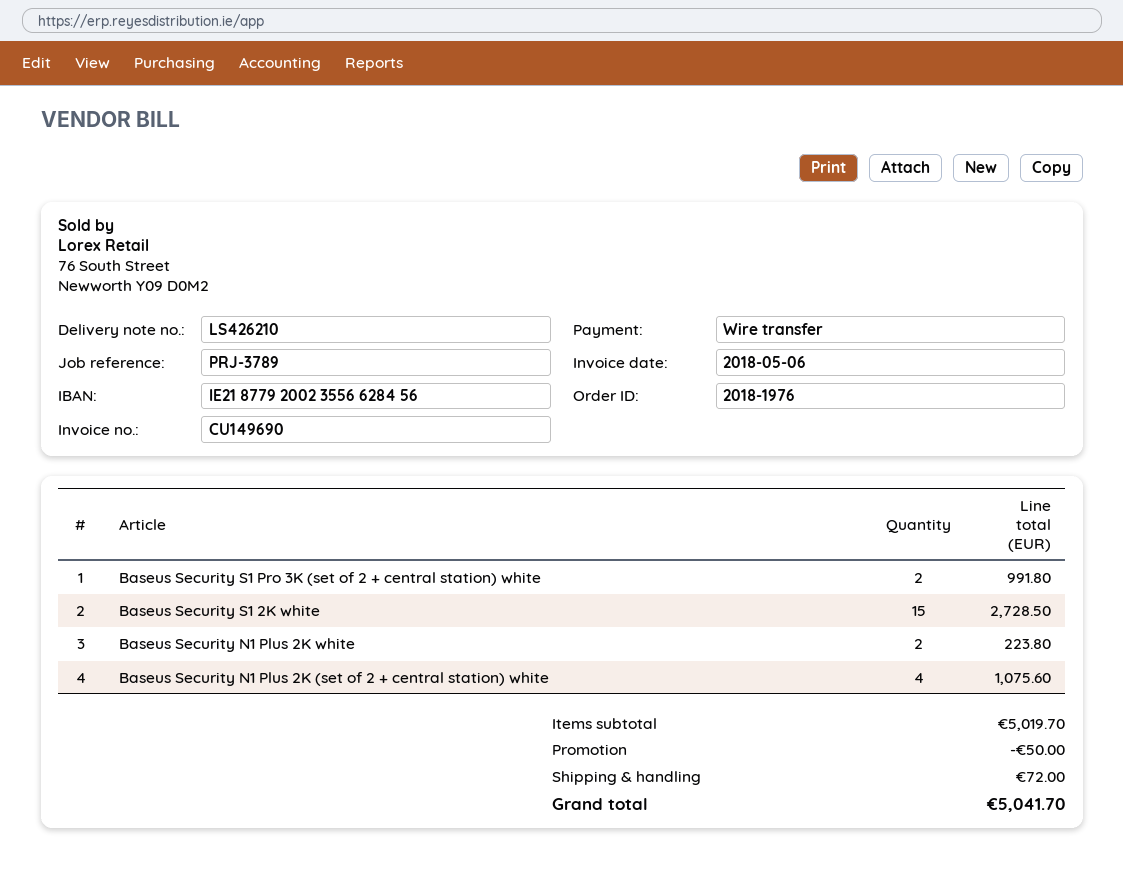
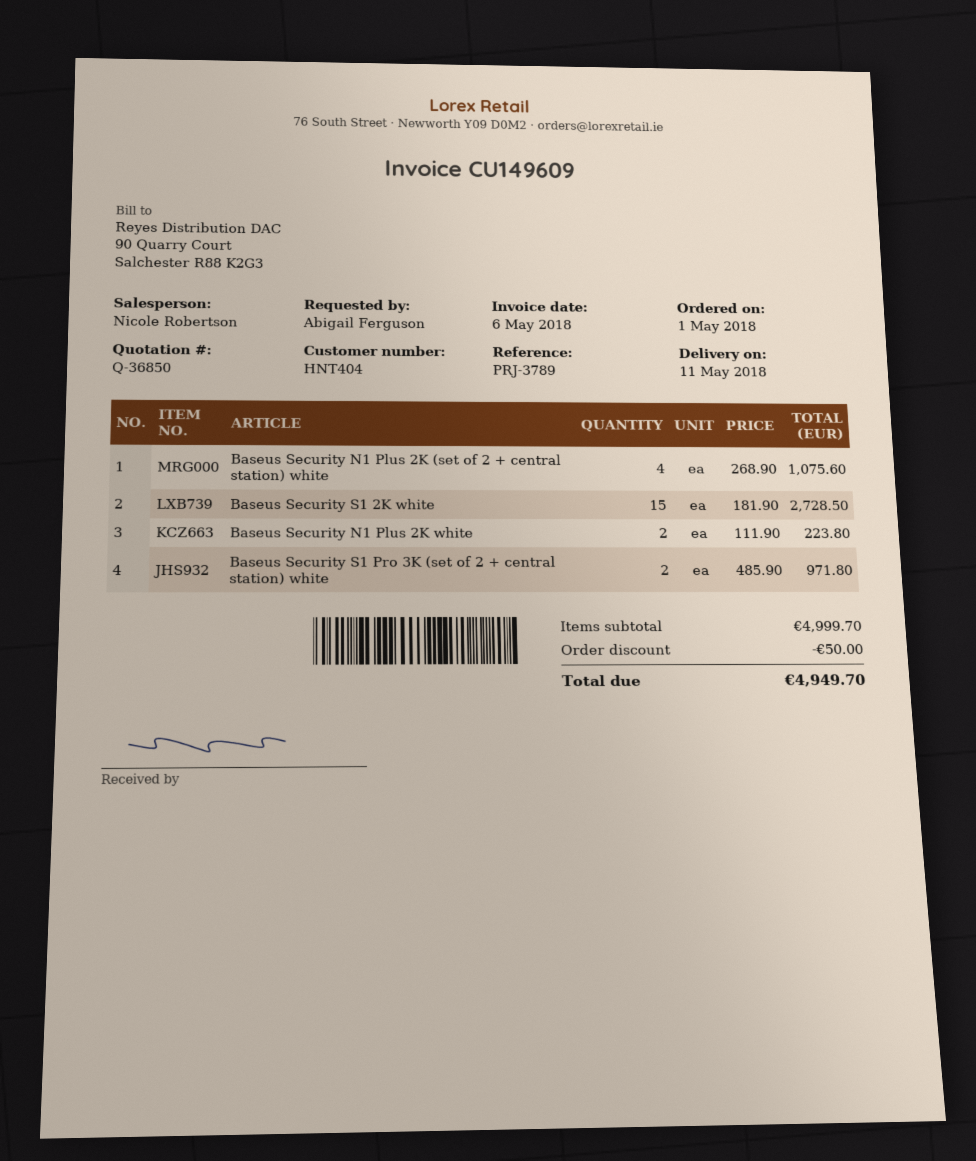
invoice number: CU149690 -> CU149609
Baseus Security S1 Pro 3K (set of 2 + central station) white: 2 for 991.80 -> 2 for 971.80
subtotal: 5019.70 -> 4999.70
shipping: 72.00 -> none
total: 5041.70 -> 4949.70

